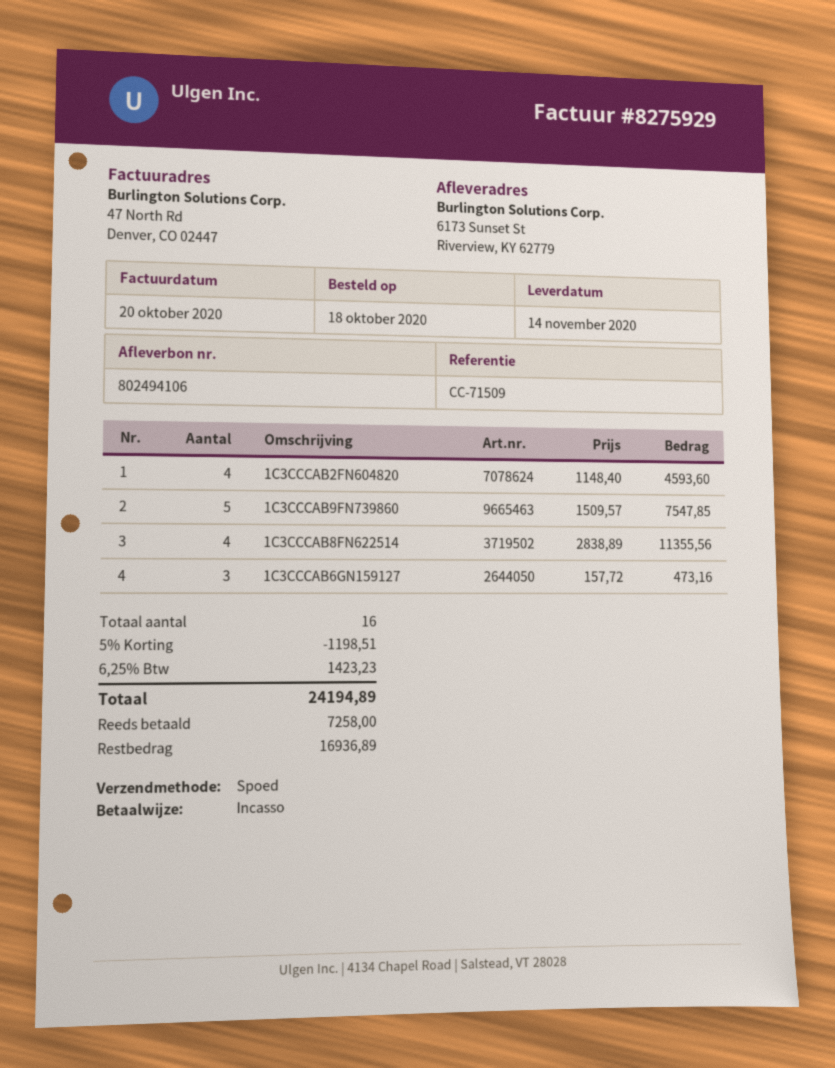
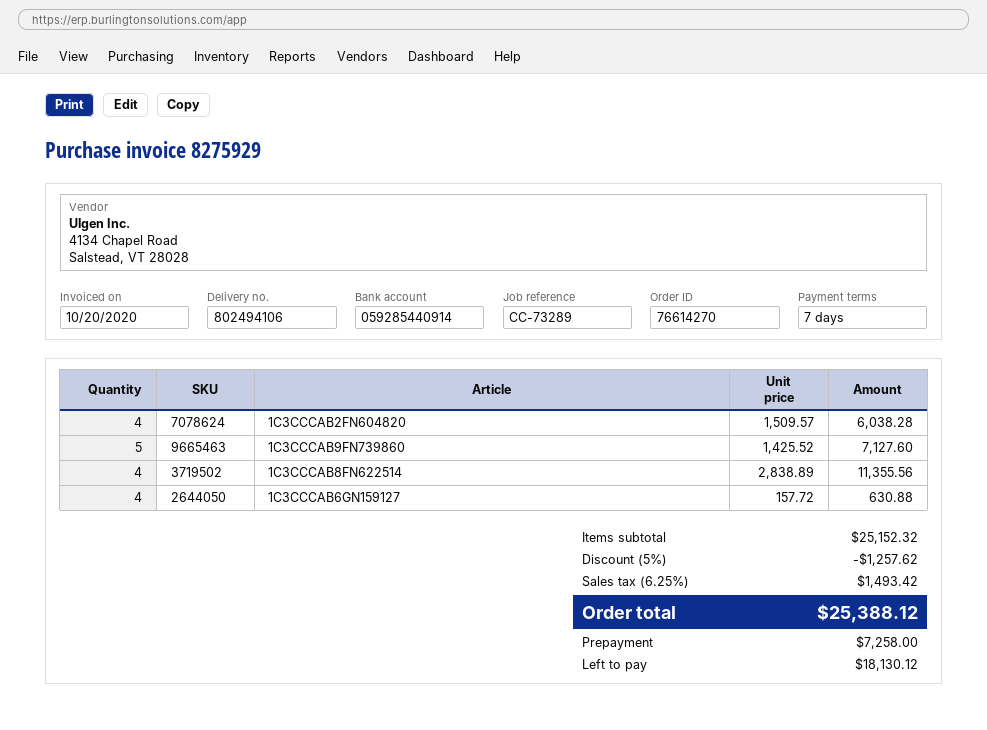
reference: CC-71509 -> CC-73289
1C3CCCAB2FN604820: 4 x 1148.40 = 4593.60 -> 4 x 1509.57 = 6038.28
1C3CCCAB9FN739860: 5 x 1509.57 = 7547.85 -> 5 x 1425.52 = 7127.60
1C3CCCAB6GN159127: 3 x 157.72 = 473.16 -> 4 x 157.72 = 630.88
discount: 5% = 1198.51 -> 5% = 1257.62
tax: 6.25% = 1423.23 -> 6.25% = 1493.42
total: 24194.89 -> 25388.12
balance: 16936.89 -> 18130.12

